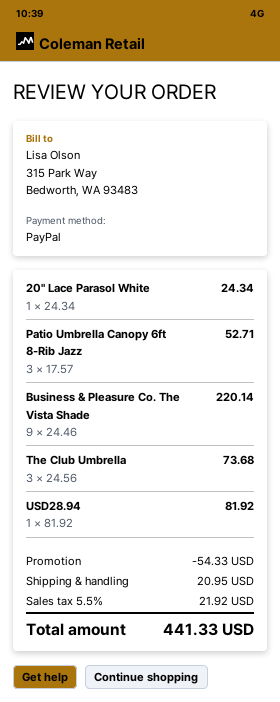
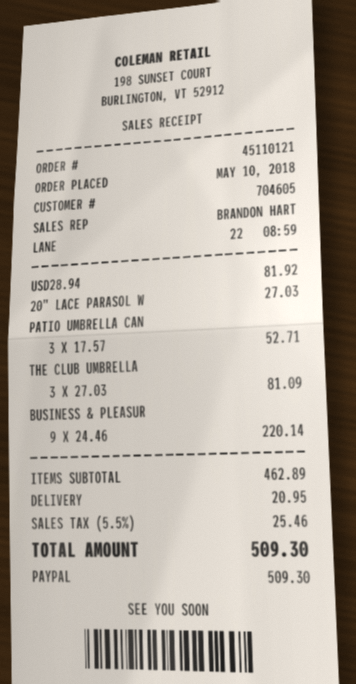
20" Lace Parasol White: 1 x 24.34 = 24.34 -> 1 x 27.03 = 27.03
The Club Umbrella: 3 x 24.56 = 73.68 -> 3 x 27.03 = 81.09
discount: 54.33 -> none
tax: 5.5% = 21.92 -> 5.5% = 25.46
total: 441.33 -> 509.30

